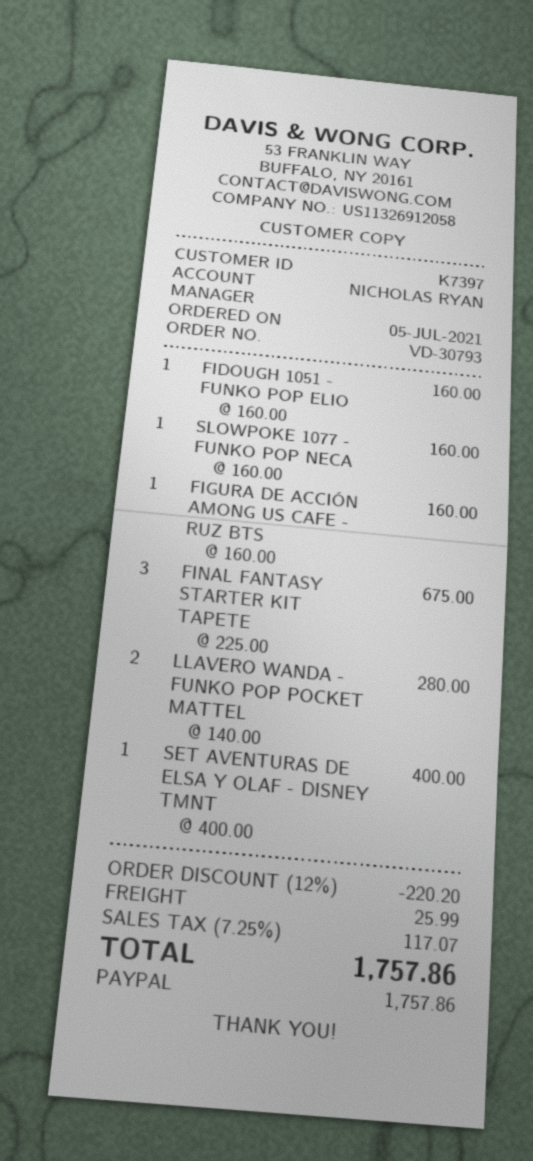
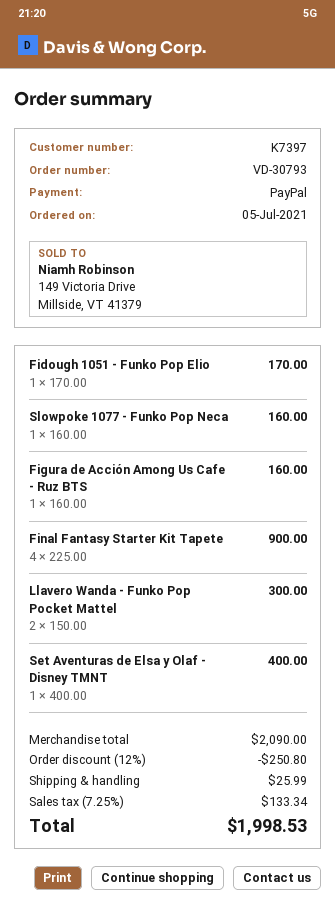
FIDOUGH 1051 - FUNKO POP ELIO: 1 x 160.00 = 160.00 -> 1 x 170.00 = 170.00
FINAL FANTASY STARTER KIT TAPETE: 3 x 225.00 = 675.00 -> 4 x 225.00 = 900.00
LLAVERO WANDA - FUNKO POP POCKET MATTEL: 2 x 140.00 = 280.00 -> 2 x 150.00 = 300.00
discount: 12% = 220.20 -> 12% = 250.80
tax: 7.25% = 117.07 -> 7.25% = 133.34
total: 1757.86 -> 1998.53

